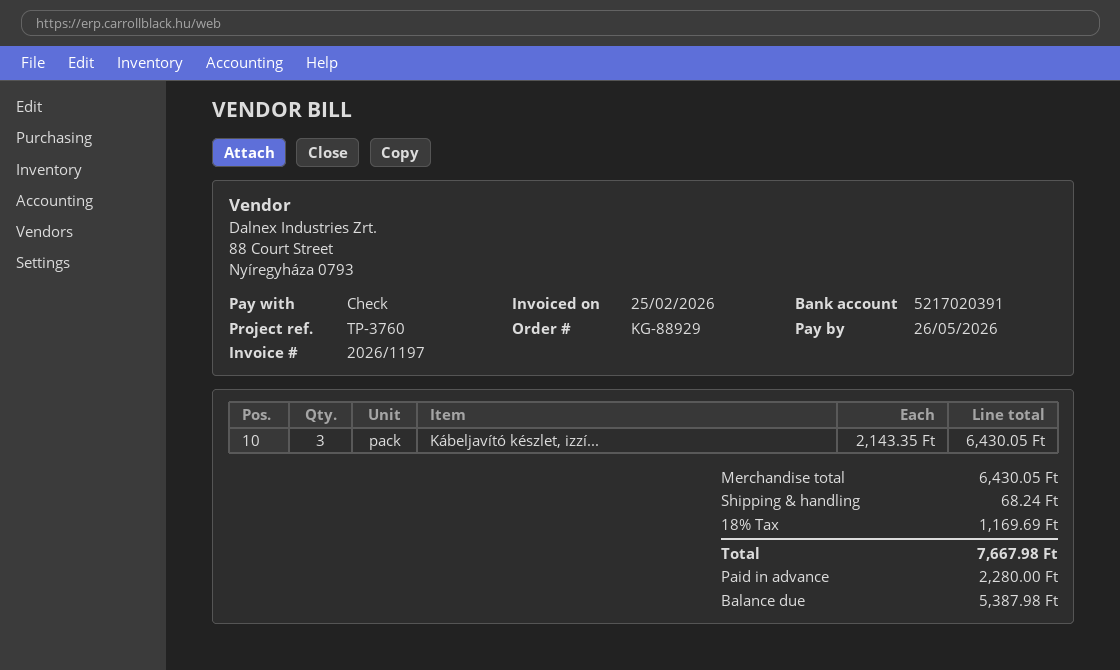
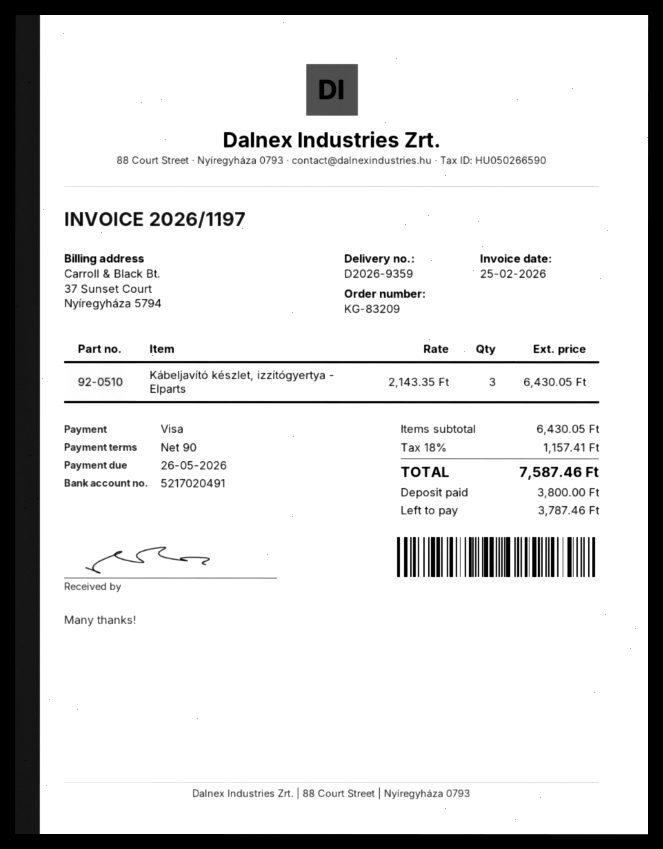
order number: KG-88929 -> KG-83209
payment method: cheque -> Visa
bank account: 5217020391 -> 5217020491
shipping: 68.24 -> none
tax: 18% = 1169.69 -> 18% = 1157.41
total: 7667.98 -> 7587.46
deposit: 2280.00 -> 3800.00
balance: 5387.98 -> 3787.46

